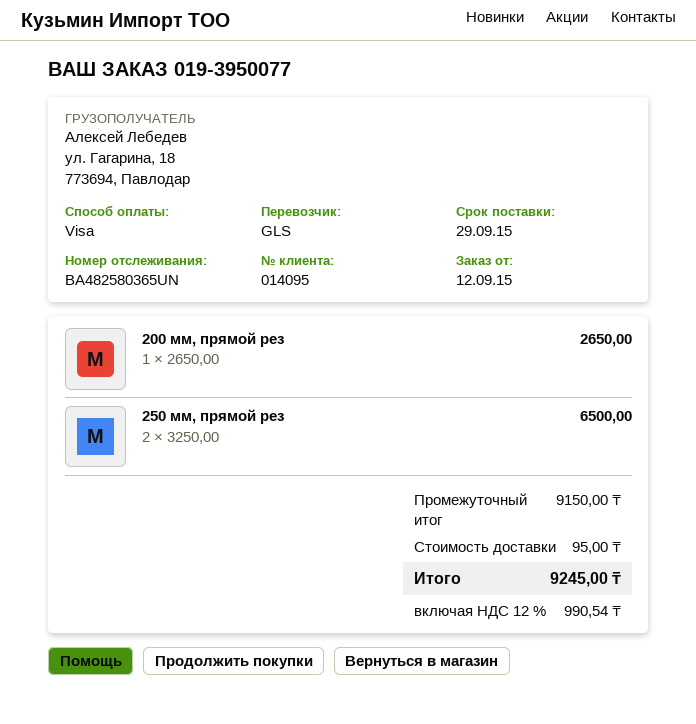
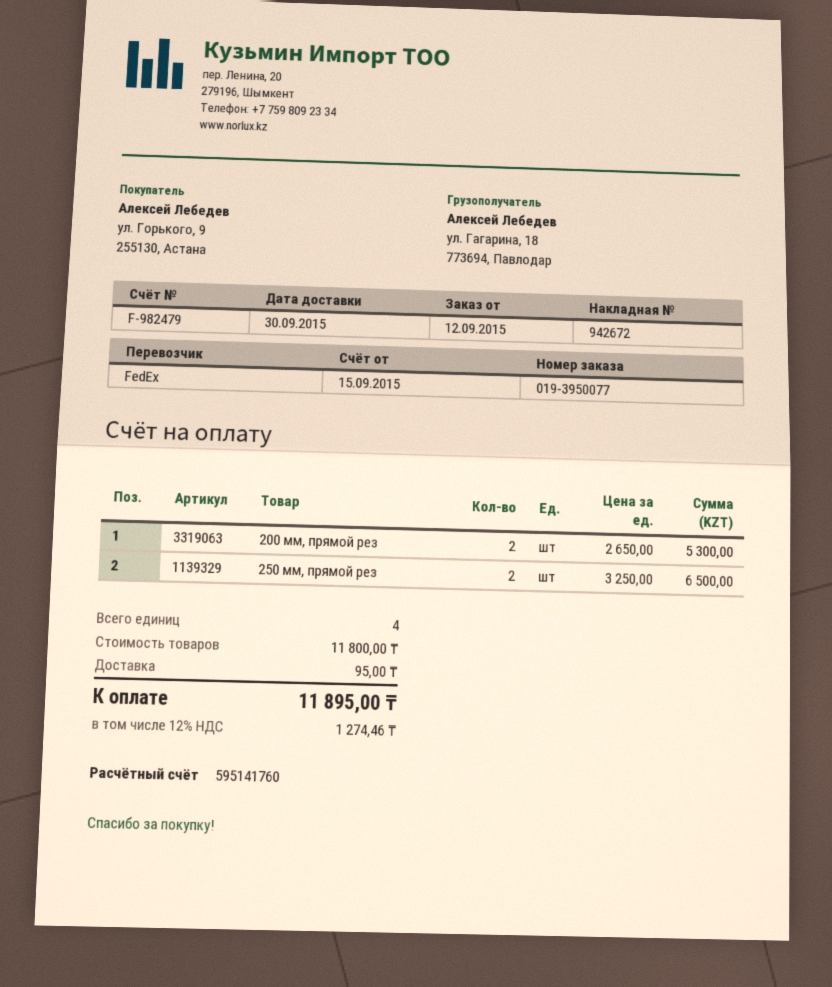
delivery date: 2015-09-29 -> 2015-09-30
shipping method: GLS -> FedEx
200 мм, прямой рез: 1 x 2650.00 = 2650.00 -> 2 x 2650.00 = 5300.00
subtotal: 9150.00 -> 11800.00
tax: 12% = 990.54 -> 12% = 1274.46
total: 9245.00 -> 11895.00

